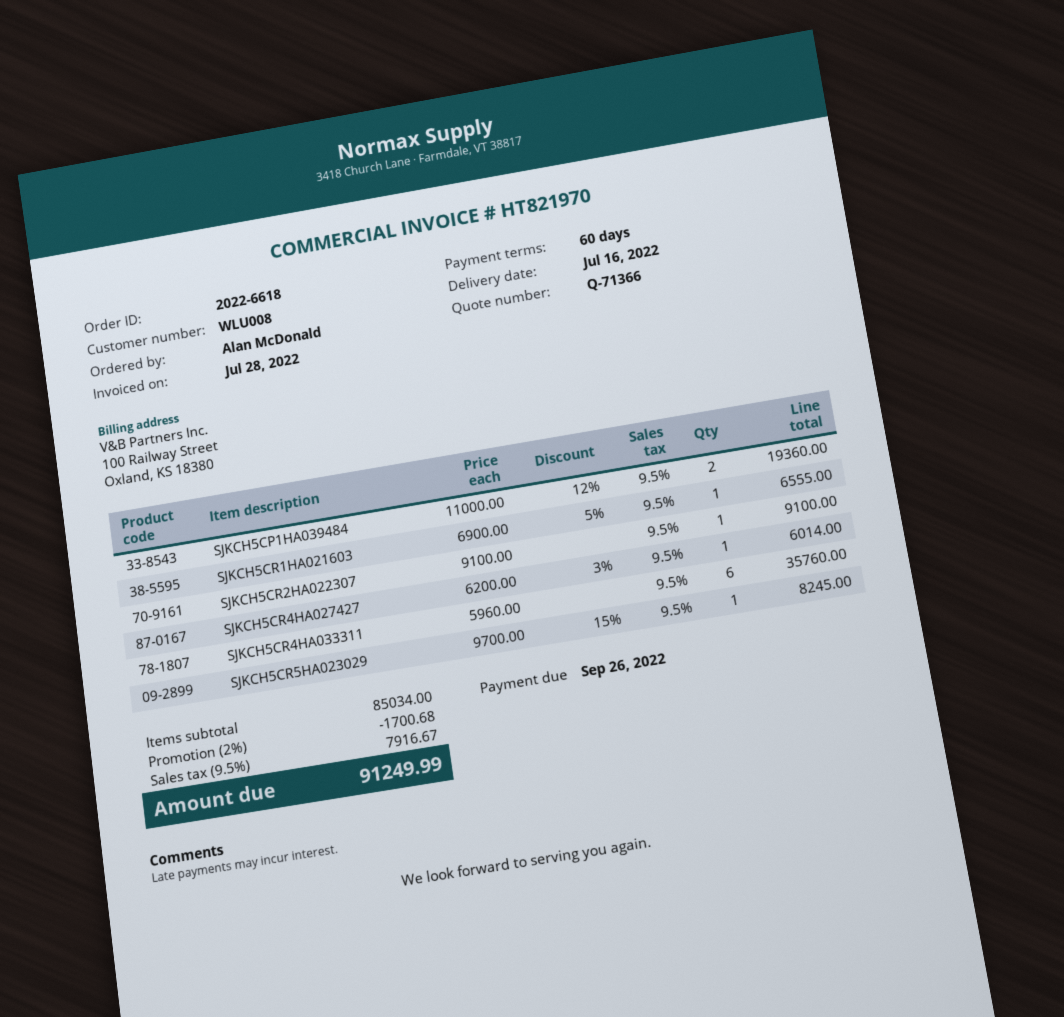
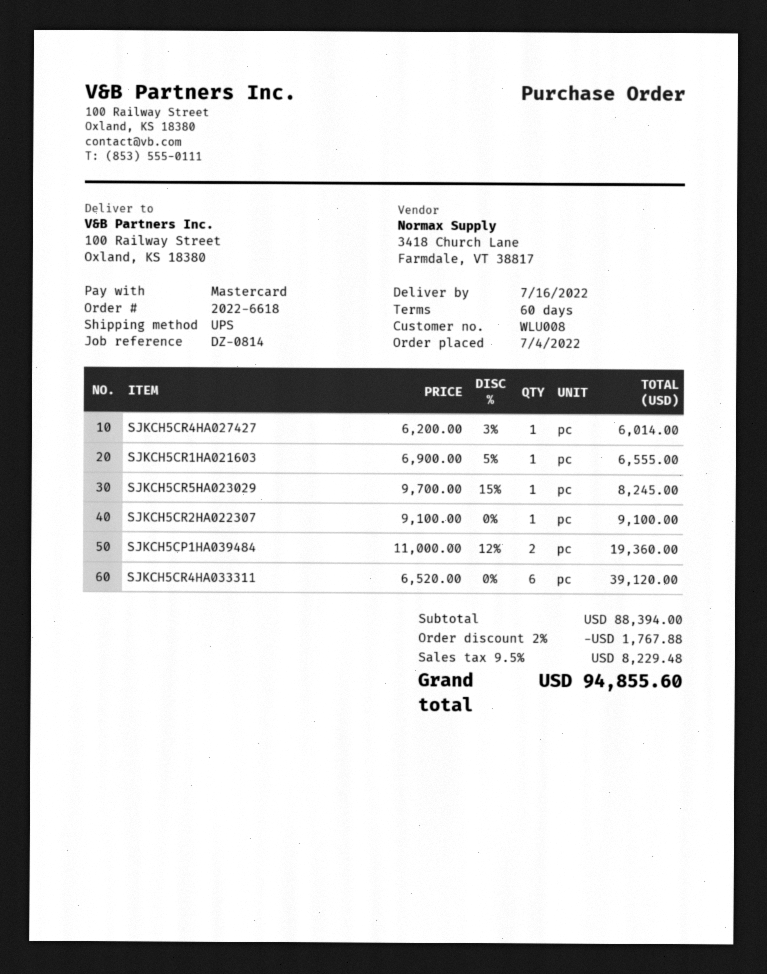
SJKCH5CR4HA033311: 6 x 5960.00 = 35760.00 -> 6 x 6520.00 = 39120.00
subtotal: 85034.00 -> 88394.00
discount: 2% = 1700.68 -> 2% = 1767.88
tax: 9.5% = 7916.67 -> 9.5% = 8229.48
total: 91249.99 -> 94855.60

